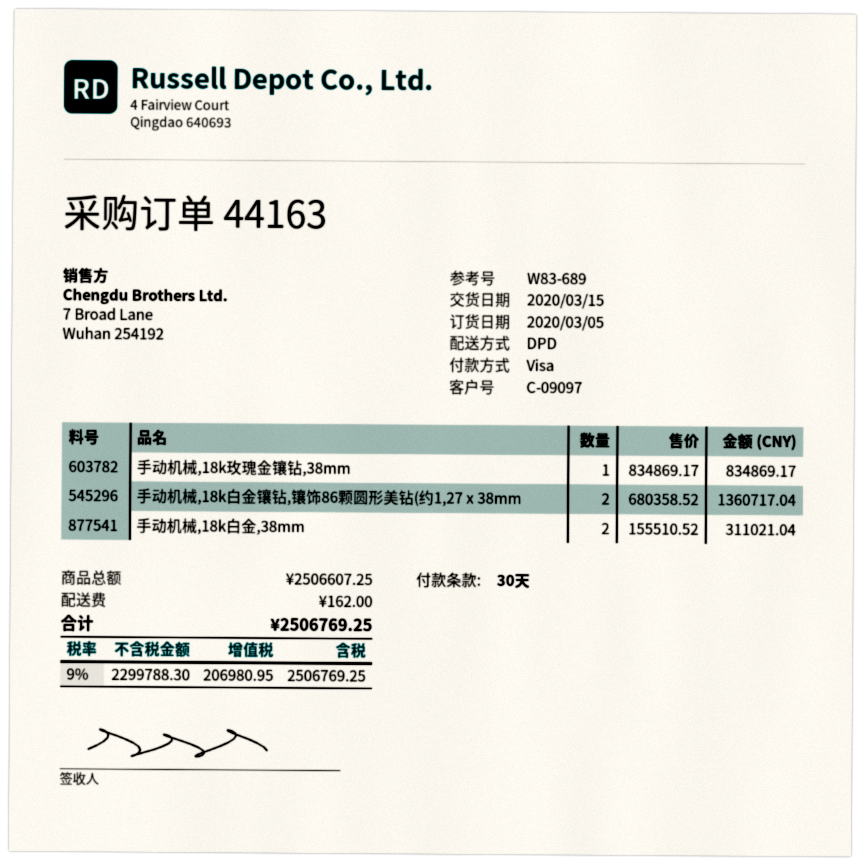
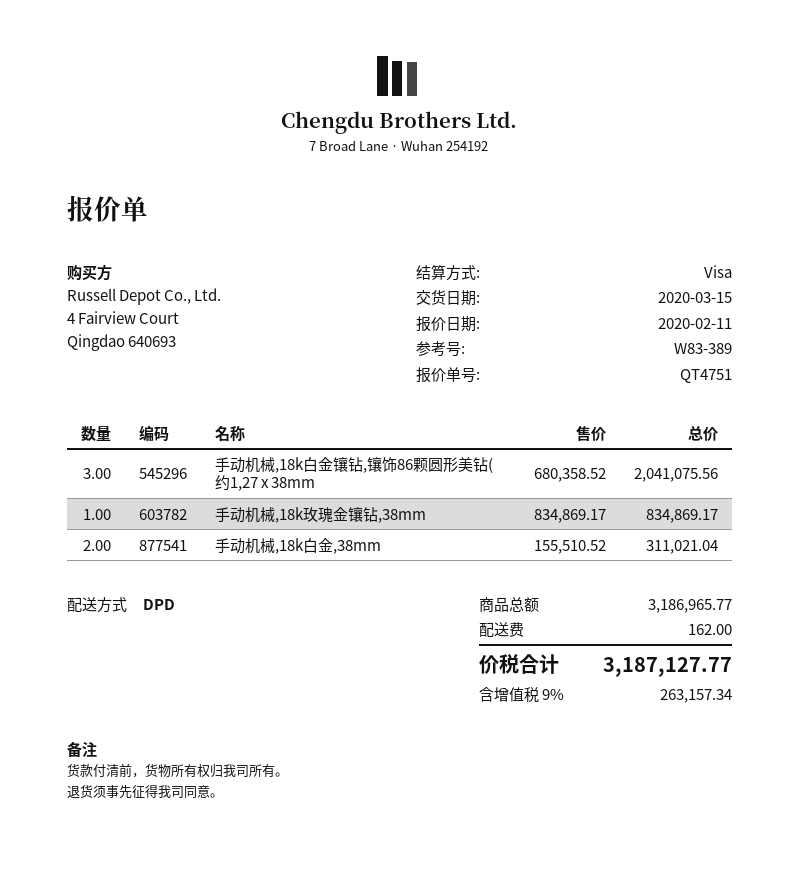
reference: W83-689 -> W83-389
手动机械,18k白金镶钻,镶饰86颗圆形美钻(约1,27 x 38mm: 2 x 680358.52 = 1360717.04 -> 3 x 680358.52 = 2041075.56
subtotal: 2506607.25 -> 3186965.77
tax: 9% = 206980.95 -> 9% = 263157.34
total: 2506769.25 -> 3187127.77

